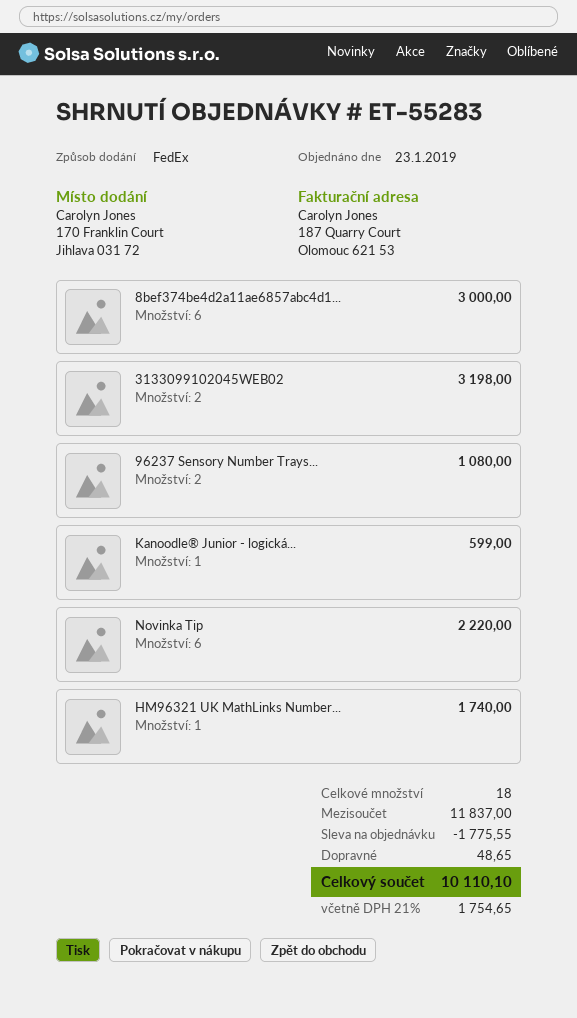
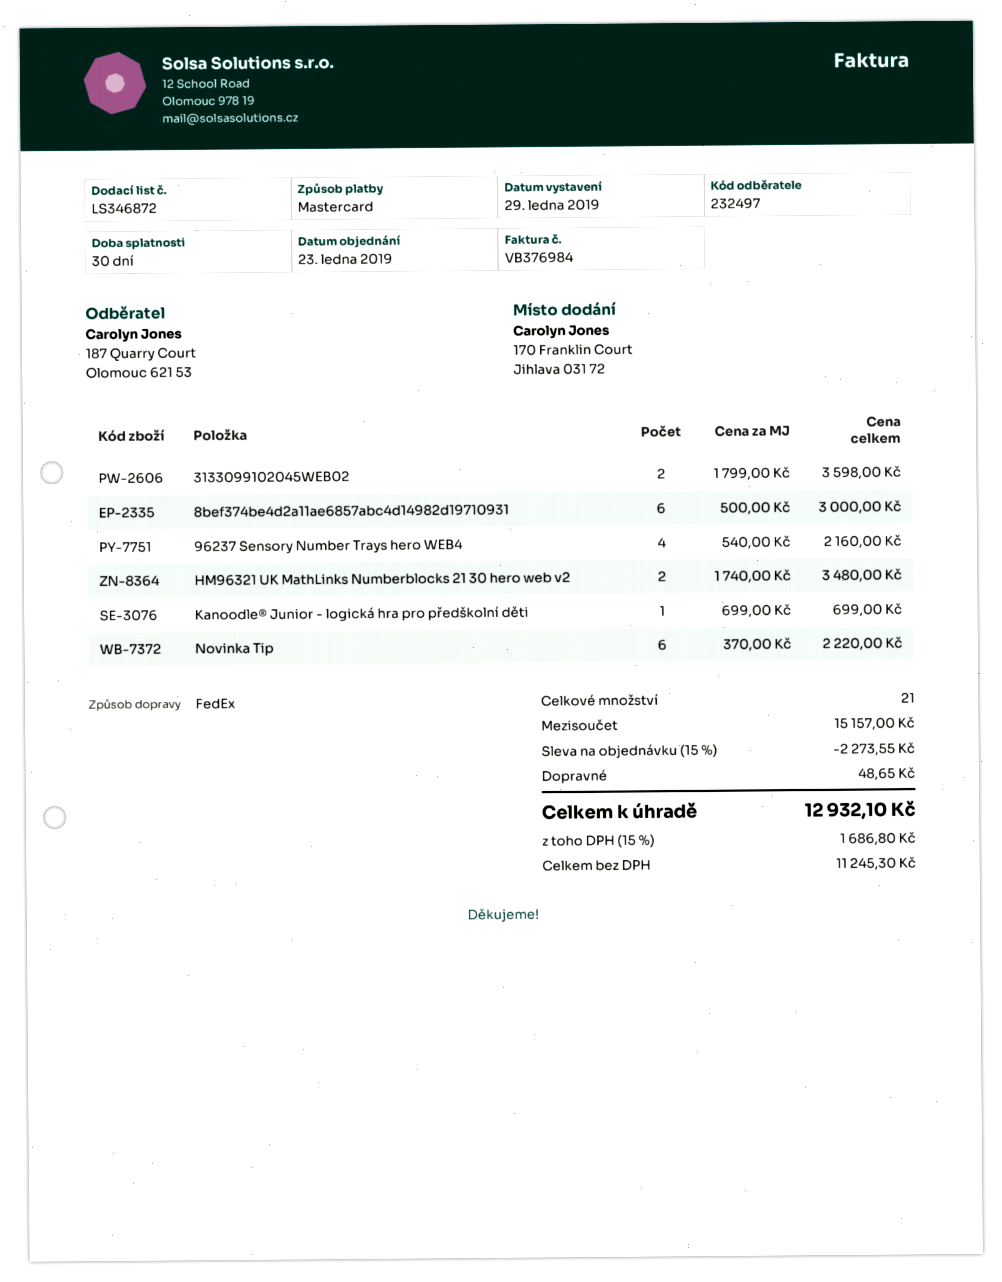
3133099102045WEB02: 2 for 3198.00 -> 2 for 3598.00
96237 Sensory Number Trays...: 2 for 1080.00 -> 4 for 2160.00
Kanoodle® Junior - logická...: 1 for 599.00 -> 1 for 699.00
HM96321 UK MathLinks Number...: 1 for 1740.00 -> 2 for 3480.00
total quantity: 18 -> 21
subtotal: 11837.00 -> 15157.00
discount: 1775.55 -> 2273.55
tax: 21% = 1754.65 -> 15% = 1686.80
total: 10110.10 -> 12932.10

